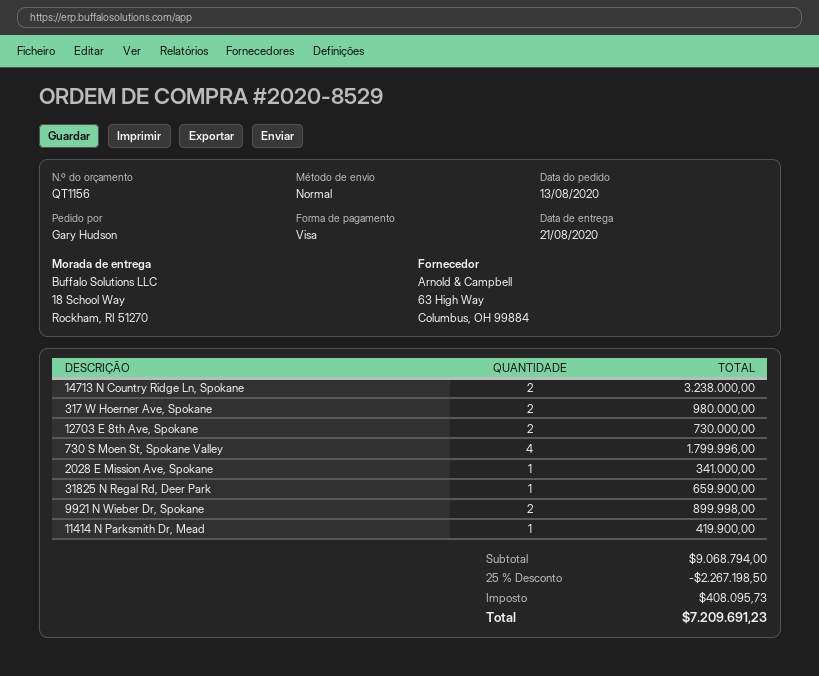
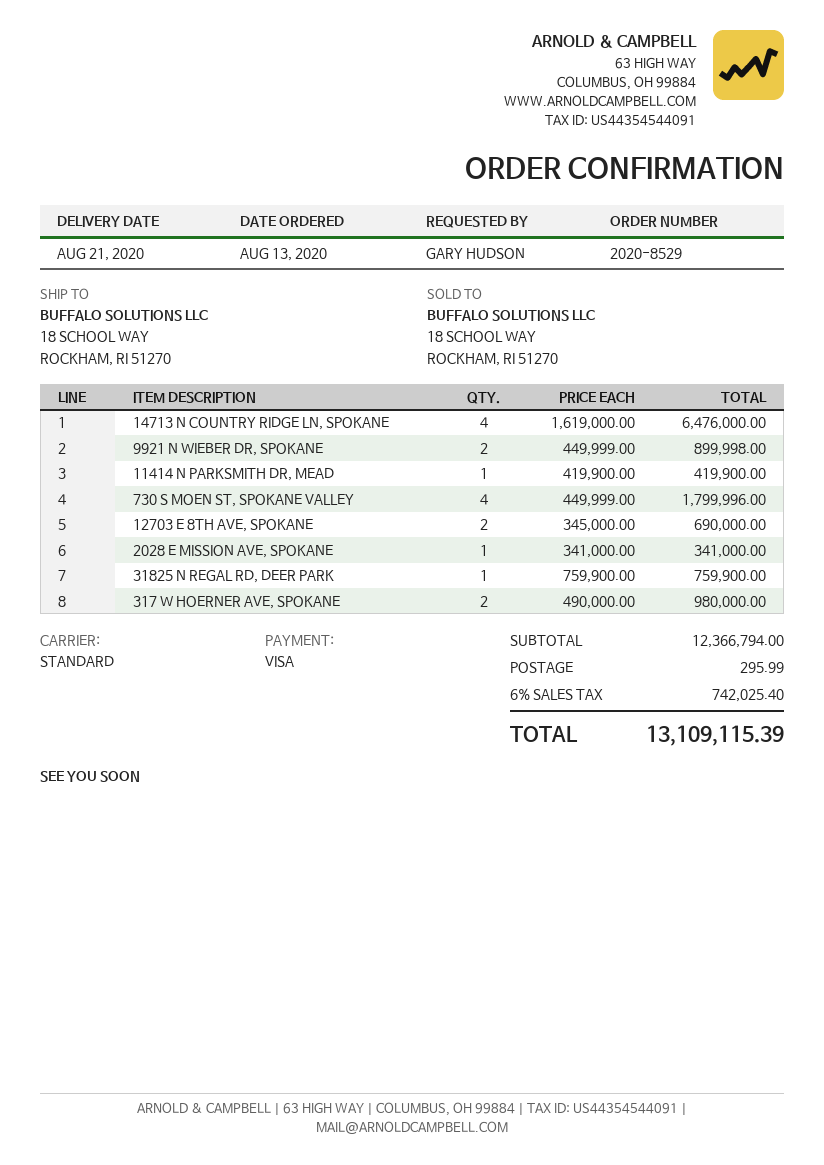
14713 N Country Ridge Ln, Spokane: 2 for 3238000.00 -> 4 for 6476000.00
12703 E 8th Ave, Spokane: 2 for 730000.00 -> 2 for 690000.00
31825 N Regal Rd, Deer Park: 1 for 659900.00 -> 1 for 759900.00
subtotal: 9068794.00 -> 12366794.00
discount: 25% = 2267198.50 -> none
shipping: none -> 295.99
tax: 408095.73 -> 742025.40
total: 7209691.23 -> 13109115.39

